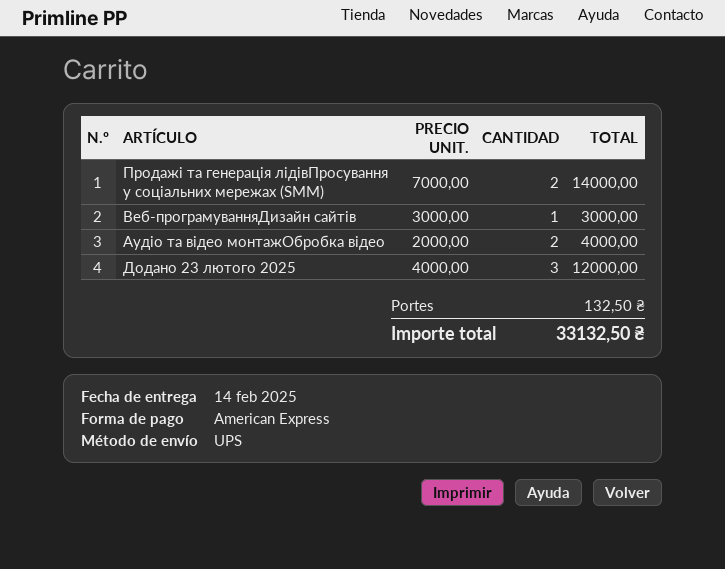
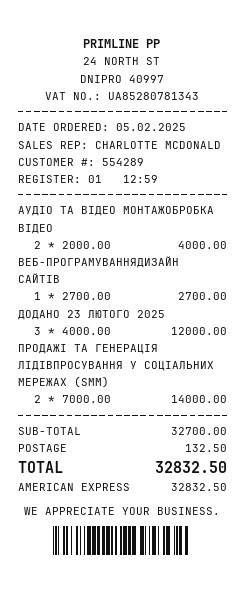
Веб-програмуванняДизайн сайтів: 1 x 3000.00 = 3000.00 -> 1 x 2700.00 = 2700.00
total: 33132.50 -> 32832.50

